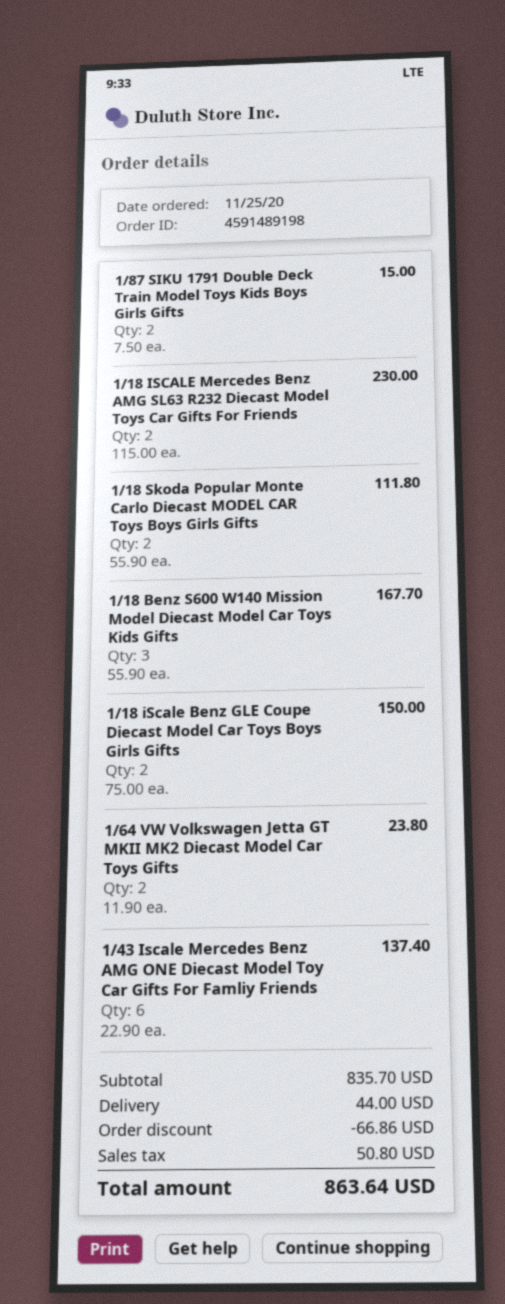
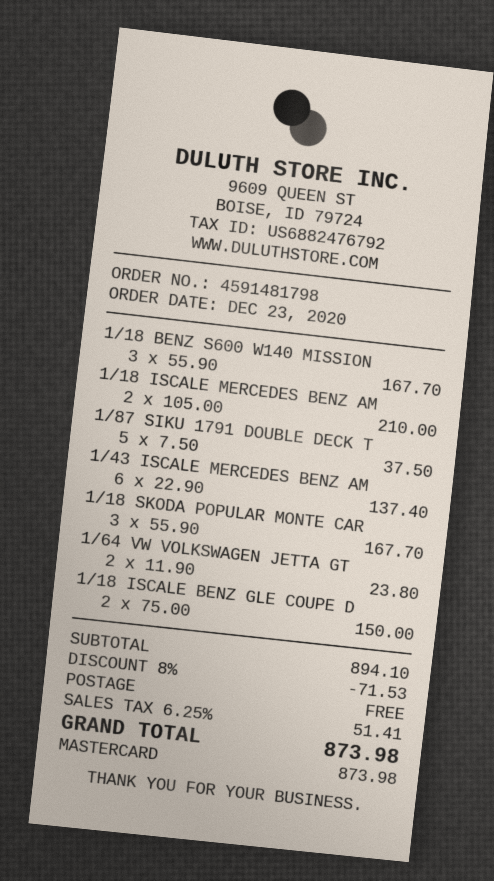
order number: 4591489198 -> 4591481798
order date: 2020-11-25 -> 2020-12-23
1/87 SIKU 1791 Double Deck Train Model Toys Kids Boys Girls Gifts: 2 x 7.50 = 15.00 -> 5 x 7.50 = 37.50
1/18 ISCALE Mercedes Benz AMG SL63 R232 Diecast Model Toys Car Gifts For Friends: 2 x 115.00 = 230.00 -> 2 x 105.00 = 210.00
1/18 Skoda Popular Monte Carlo Diecast MODEL CAR Toys Boys Girls Gifts: 2 x 55.90 = 111.80 -> 3 x 55.90 = 167.70
subtotal: 835.70 -> 894.10
discount: 66.86 -> 71.53
shipping: 44.00 -> 0.00
tax: 50.80 -> 51.41
total: 863.64 -> 873.98

